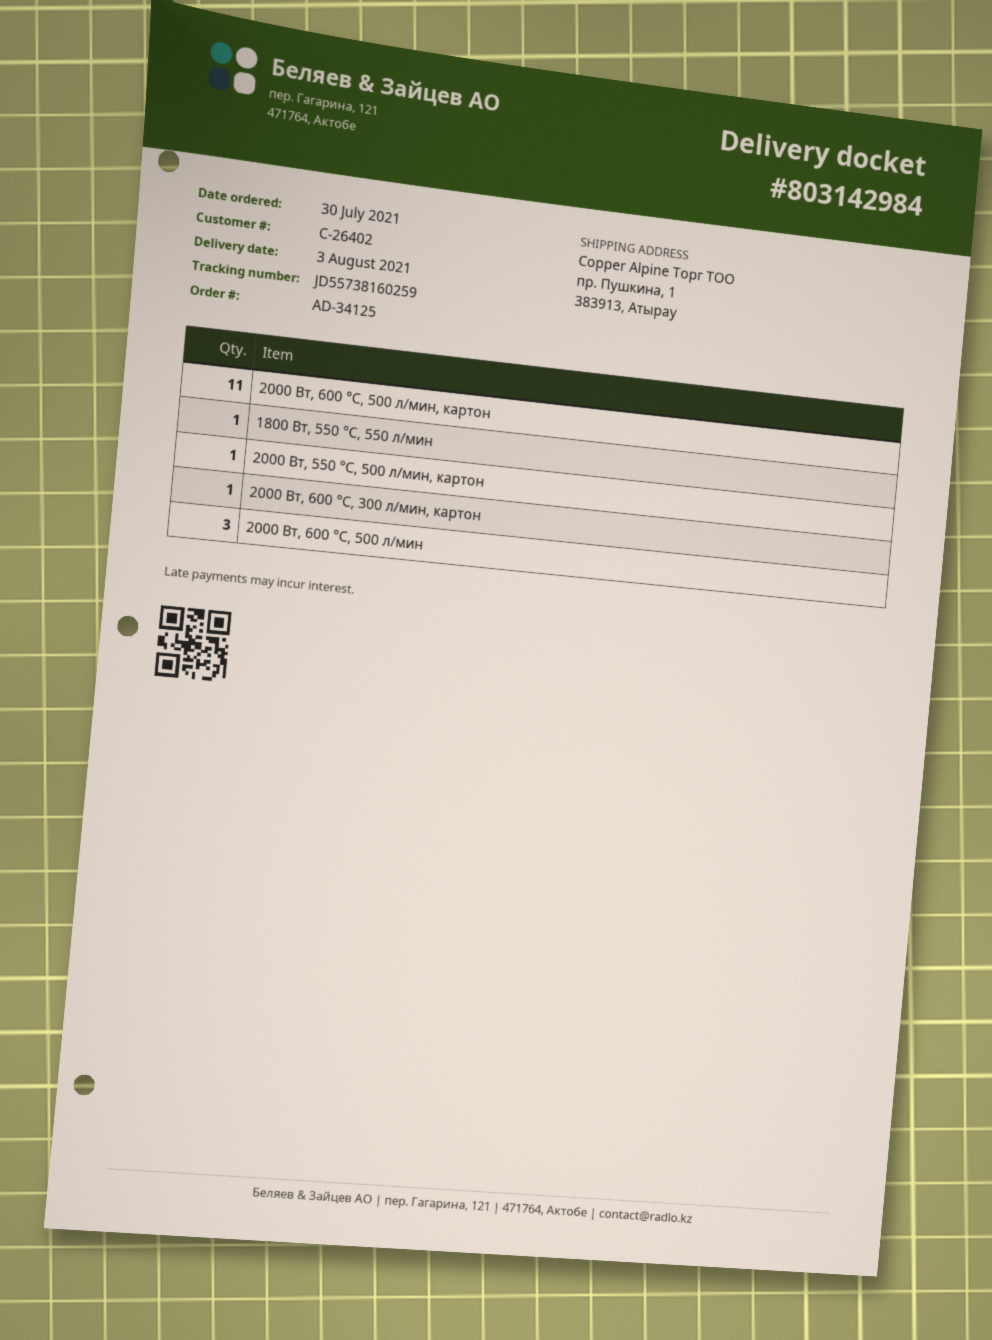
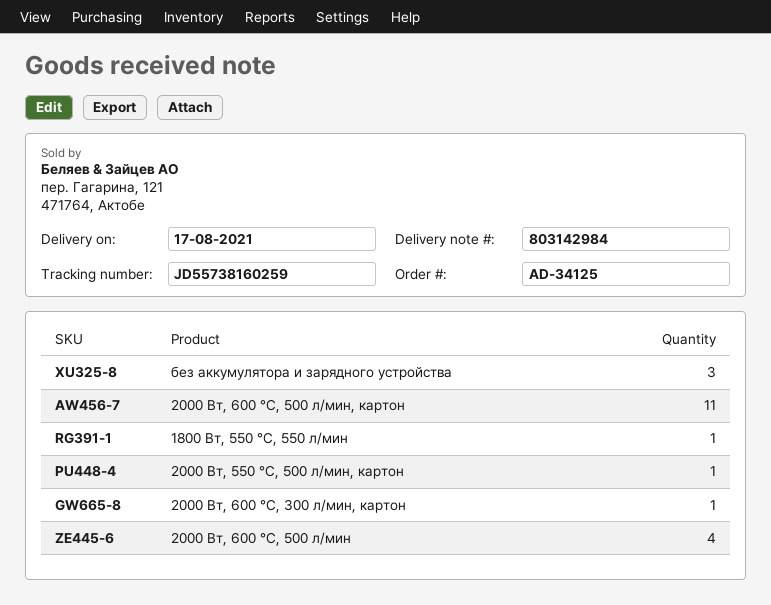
delivery date: 2021-08-03 -> 2021-08-17
2000 Вт, 600 °С, 500 л/мин: 3 -> 4
без аккумулятора и зарядного устройства: none -> 3

